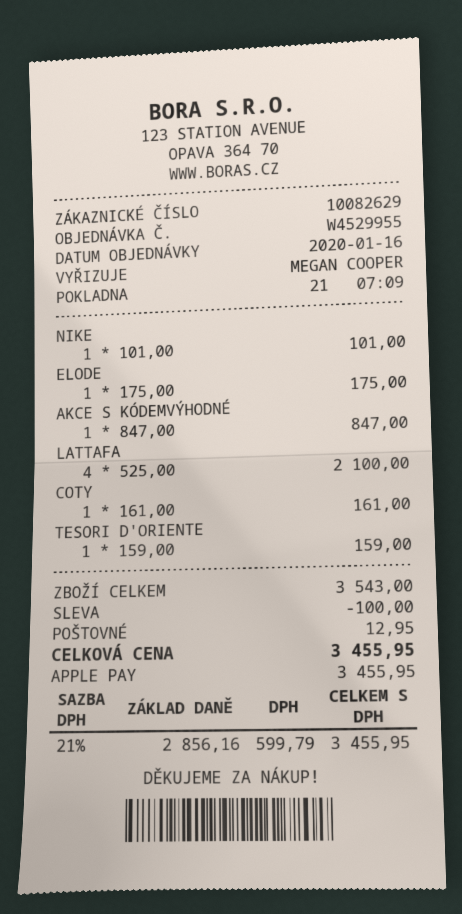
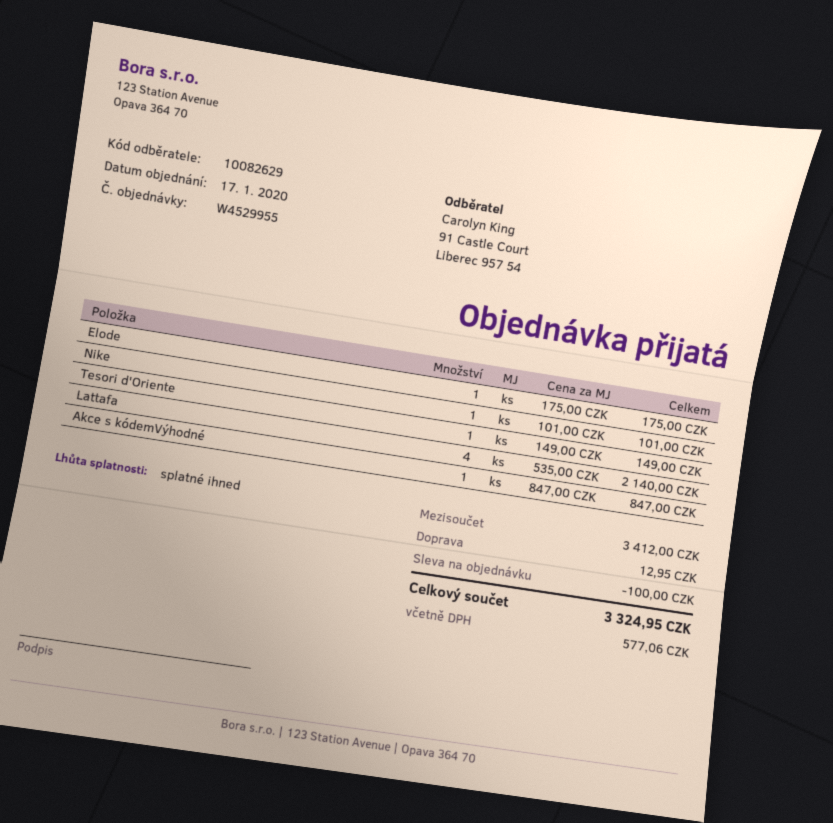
order date: 2020-01-16 -> 2020-01-17
LATTAFA: 4 x 525.00 = 2100.00 -> 4 x 535.00 = 2140.00
COTY: 1 x 161.00 = 161.00 -> none
TESORI D'ORIENTE: 1 x 159.00 = 159.00 -> 1 x 149.00 = 149.00
subtotal: 3543.00 -> 3412.00
tax: 599.79 -> 577.06
total: 3455.95 -> 3324.95

